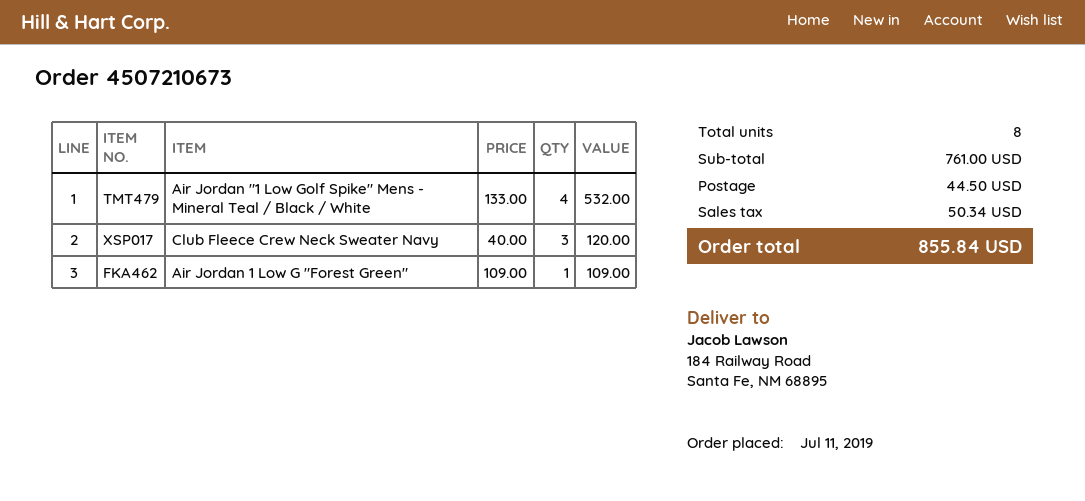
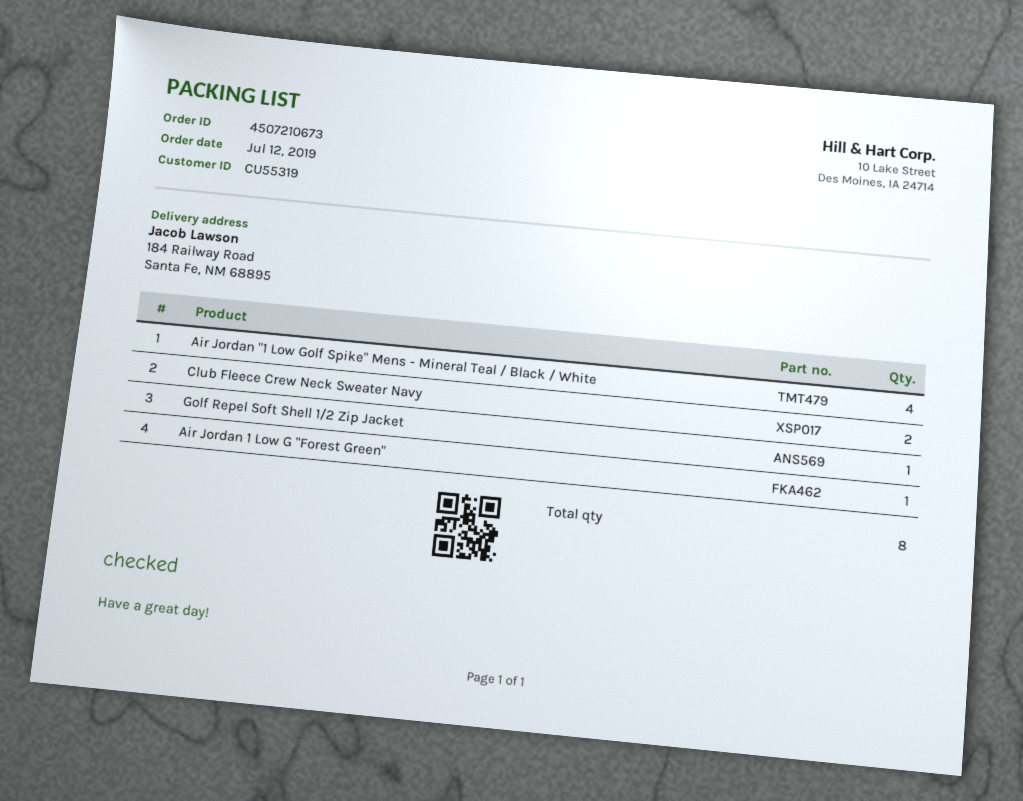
order date: 2019-07-11 -> 2019-07-12
Club Fleece Crew Neck Sweater Navy: 3 -> 2
Golf Repel Soft Shell 1/2 Zip Jacket: none -> 1

